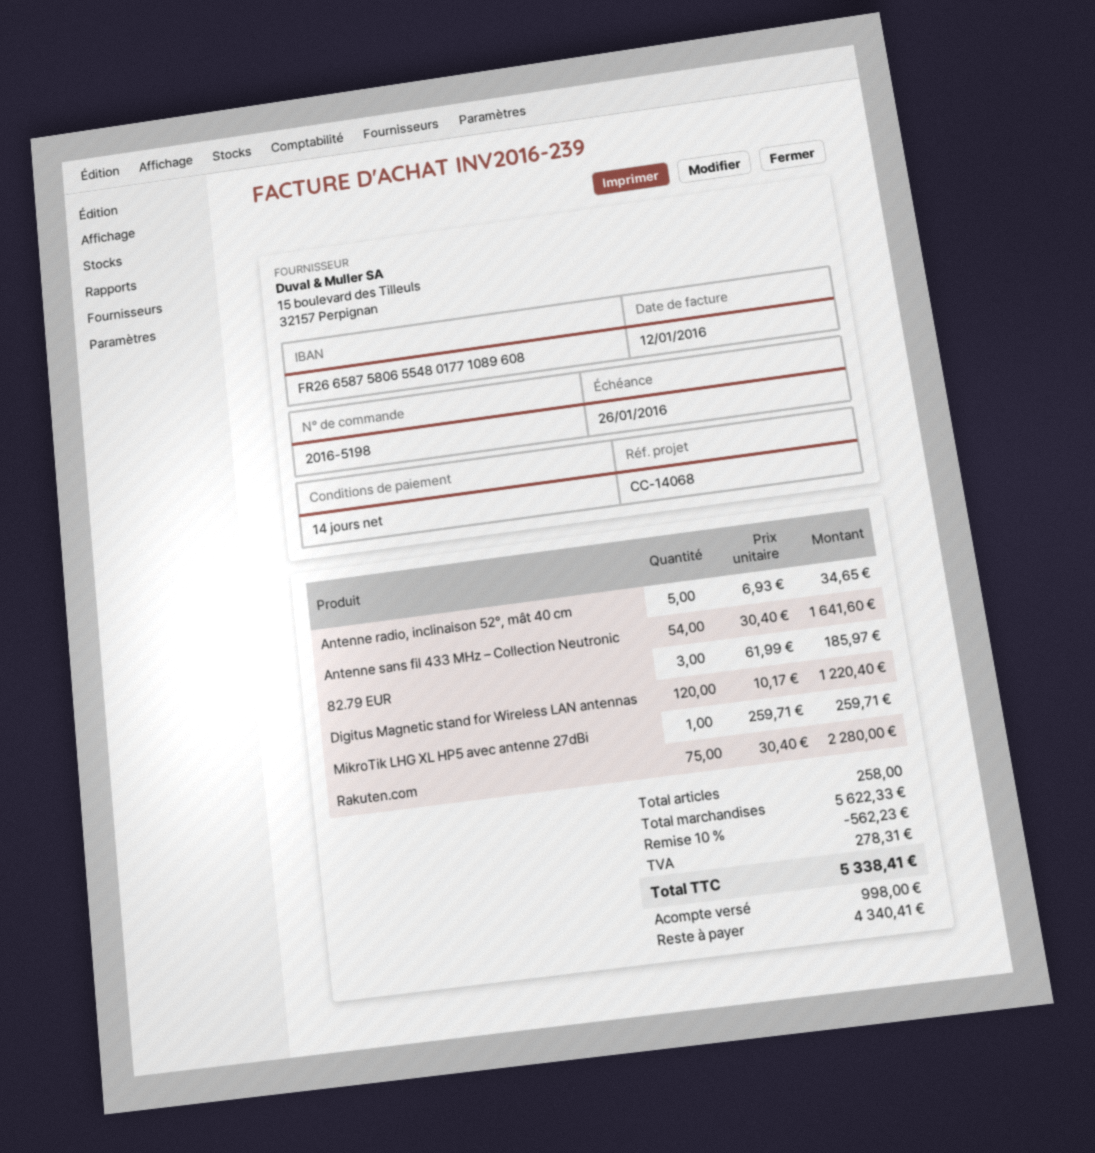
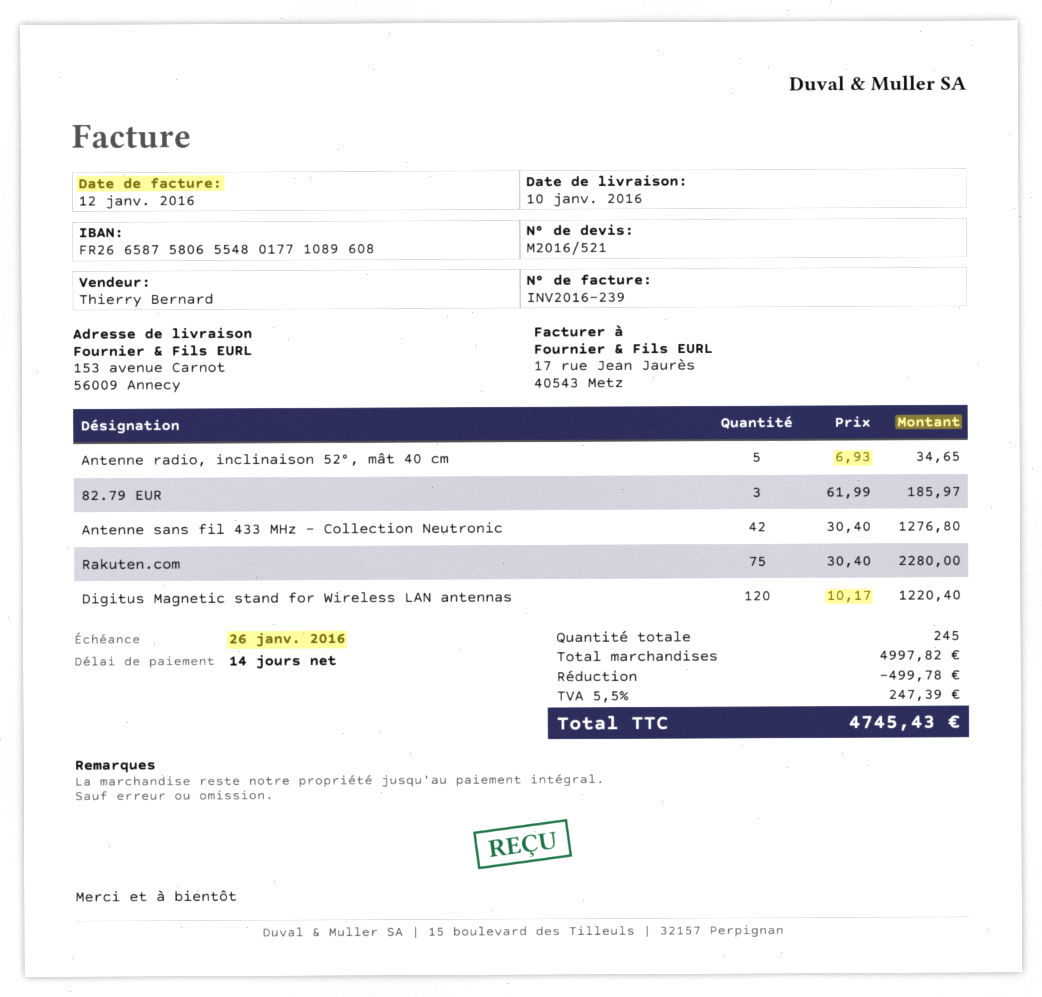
Antenne sans fil 433 MHz – Collection Neutronic: 54 x 30.40 = 1641.60 -> 42 x 30.40 = 1276.80
MikroTik LHG XL HP5 avec antenne 27dBi: 1 x 259.71 = 259.71 -> none
total quantity: 258 -> 245
subtotal: 5622.33 -> 4997.82
discount: 562.23 -> 499.78
tax: 278.31 -> 247.39
total: 5338.41 -> 4745.43

